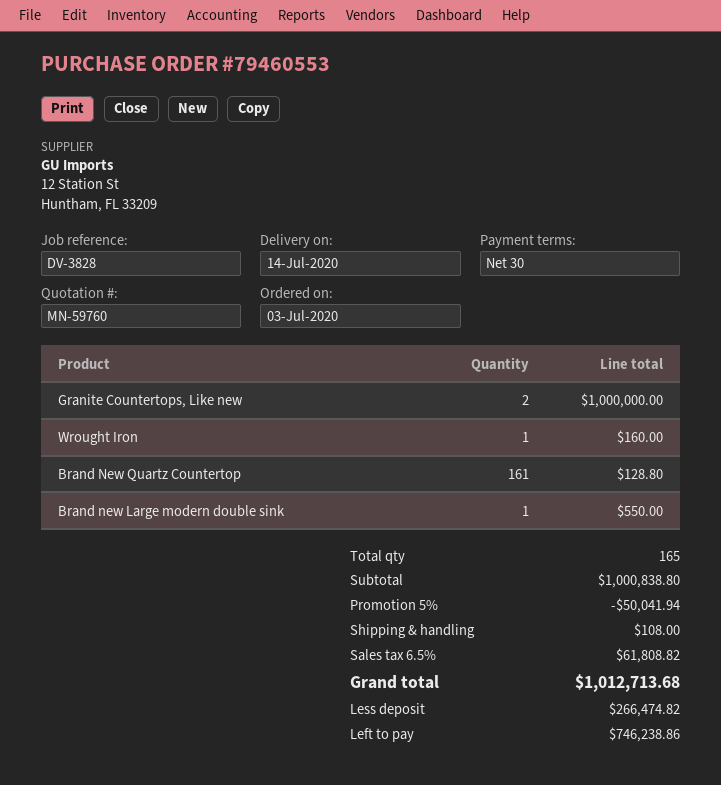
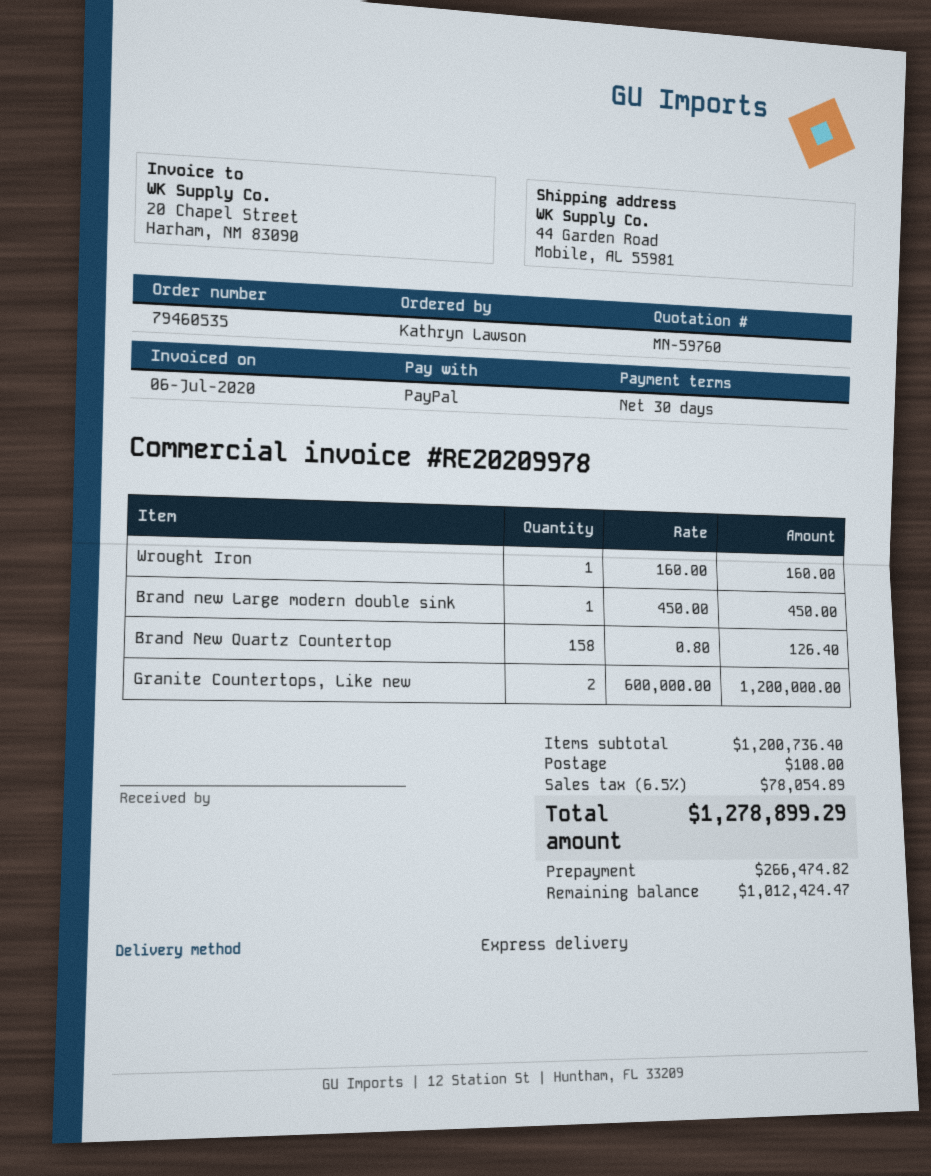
order number: 79460553 -> 79460535
Granite Countertops, Like new: 2 for 1000000.00 -> 2 for 1200000.00
Brand New Quartz Countertop: 161 for 128.80 -> 158 for 126.40
Brand new Large modern double sink: 1 for 550.00 -> 1 for 450.00
subtotal: 1000838.80 -> 1200736.40
discount: 5% = 50041.94 -> none
tax: 6.5% = 61808.82 -> 6.5% = 78054.89
total: 1012713.68 -> 1278899.29
balance: 746238.86 -> 1012424.47

